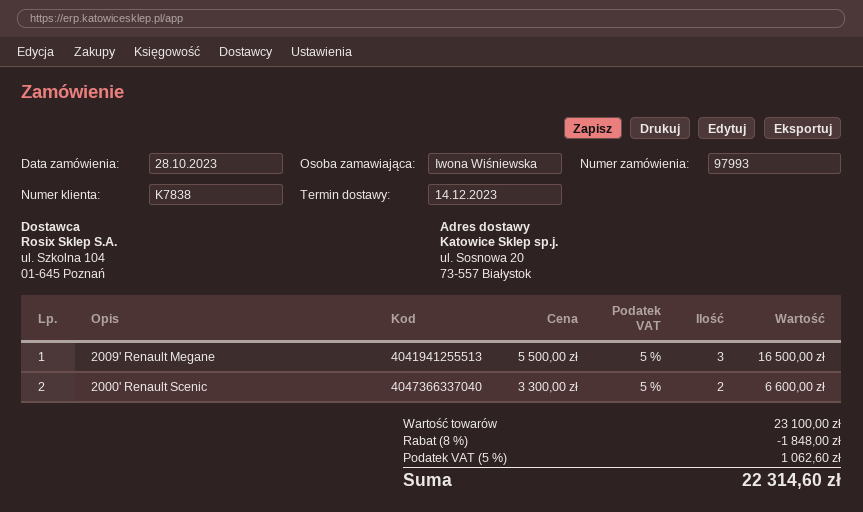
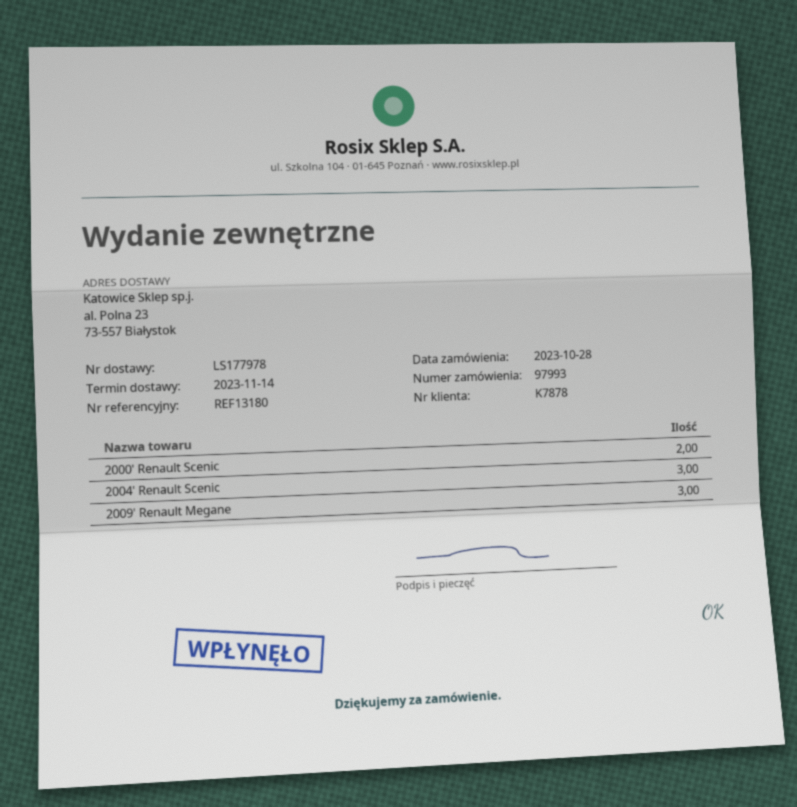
delivery date: 2023-12-14 -> 2023-11-14
customer number: K7838 -> K7878
ship to: ul. Sosnowa 20, 73-557 Białystok -> al. Polna 23, 73-557 Białystok
2004' Renault Scenic: none -> 3

